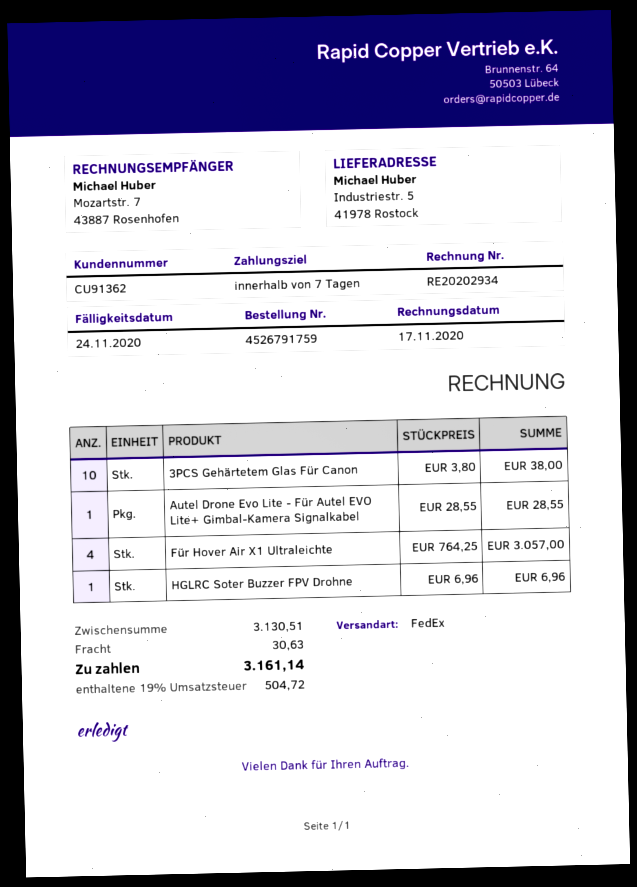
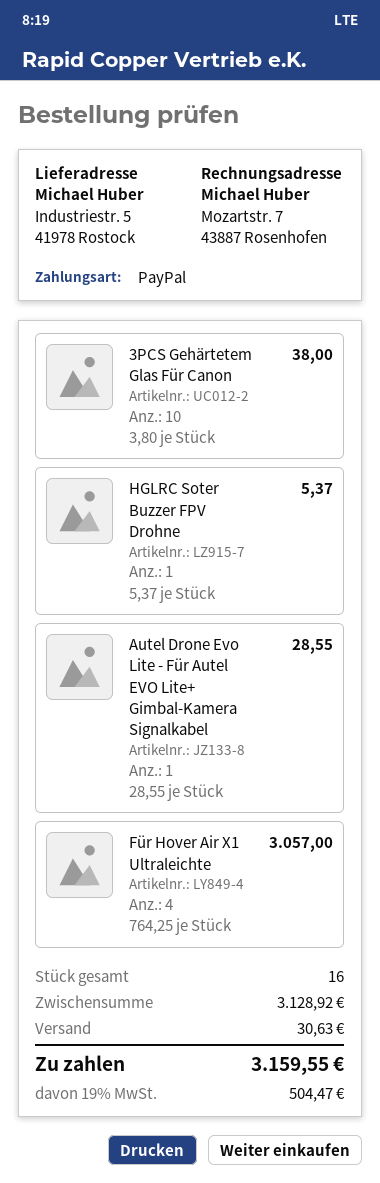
HGLRC Soter Buzzer FPV Drohne: 1 x 6.96 = 6.96 -> 1 x 5.37 = 5.37
subtotal: 3130.51 -> 3128.92
tax: 19% = 504.72 -> 19% = 504.47
total: 3161.14 -> 3159.55

